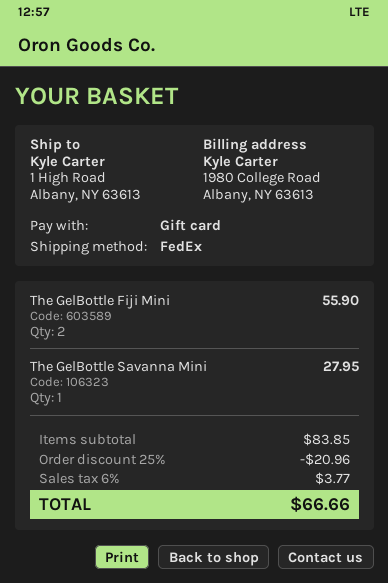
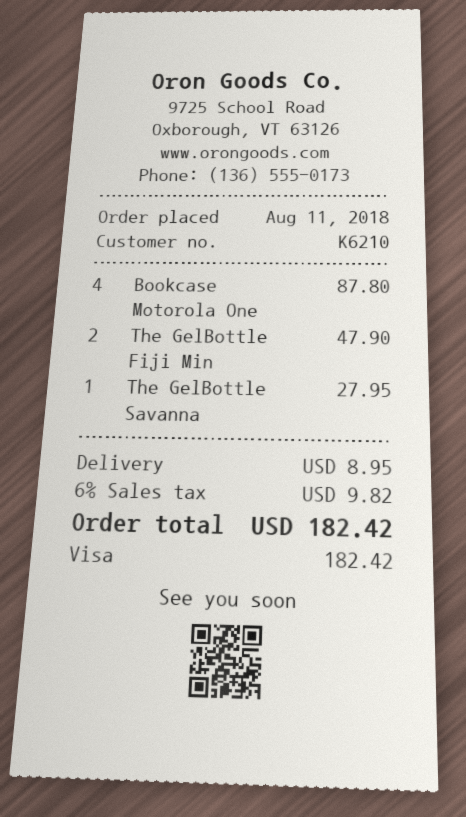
payment method: gift card -> Visa
The GelBottle Fiji Mini: 2 for 55.90 -> 2 for 47.90
Bookcase Motorola One: none -> 4 for 87.80
discount: 25% = 20.96 -> none
shipping: none -> 8.95
tax: 6% = 3.77 -> 6% = 9.82
total: 66.66 -> 182.42

